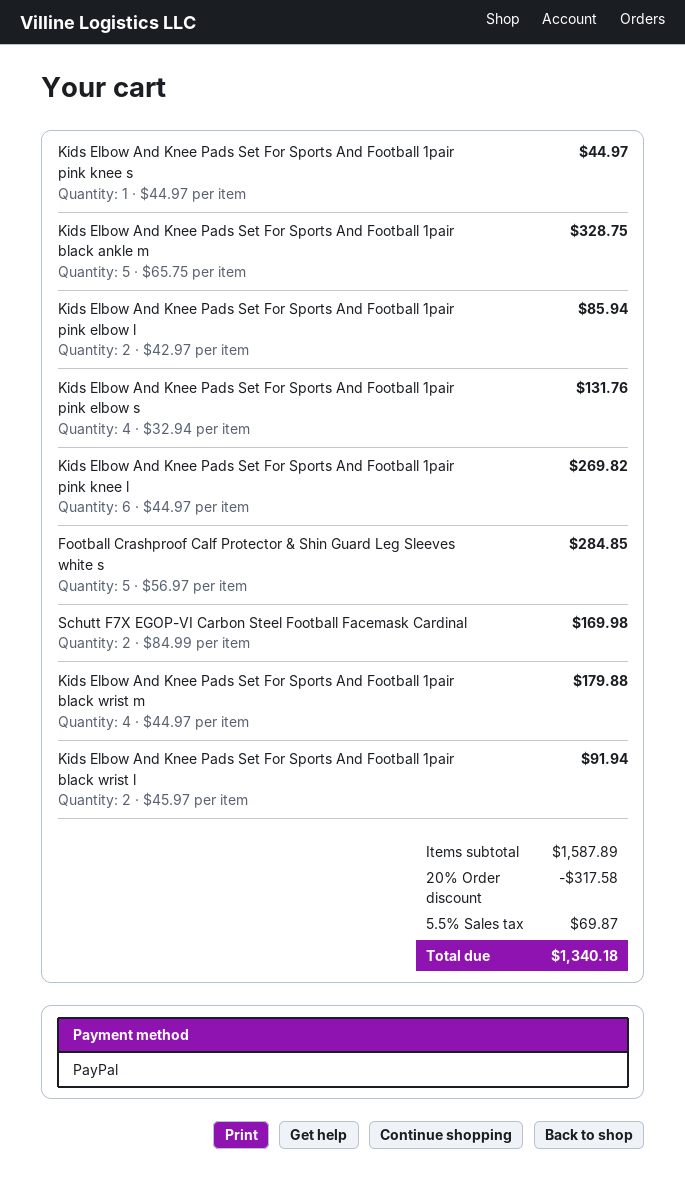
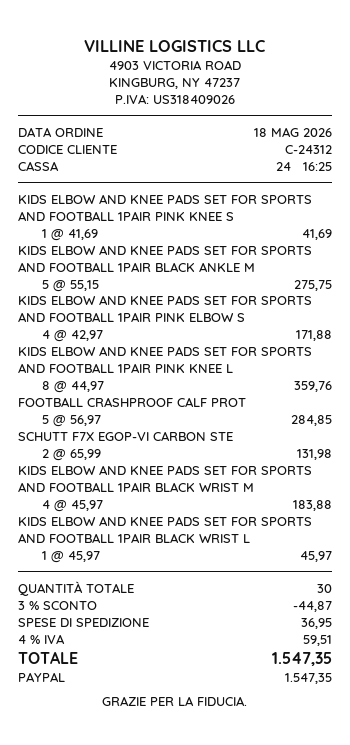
Kids Elbow And Knee Pads Set For Sports And Football 1pair pink knee s: 1 x 44.97 = 44.97 -> 1 x 41.69 = 41.69
Kids Elbow And Knee Pads Set For Sports And Football 1pair black ankle m: 5 x 65.75 = 328.75 -> 5 x 55.15 = 275.75
Kids Elbow And Knee Pads Set For Sports And Football 1pair pink elbow l: 2 x 42.97 = 85.94 -> none
Kids Elbow And Knee Pads Set For Sports And Football 1pair pink elbow s: 4 x 32.94 = 131.76 -> 4 x 42.97 = 171.88
Kids Elbow And Knee Pads Set For Sports And Football 1pair pink knee l: 6 x 44.97 = 269.82 -> 8 x 44.97 = 359.76
Schutt F7X EGOP-VI Carbon Steel Football Facemask Cardinal: 2 x 84.99 = 169.98 -> 2 x 65.99 = 131.98
Kids Elbow And Knee Pads Set For Sports And Football 1pair black wrist m: 4 x 44.97 = 179.88 -> 4 x 45.97 = 183.88
Kids Elbow And Knee Pads Set For Sports And Football 1pair black wrist l: 2 x 45.97 = 91.94 -> 1 x 45.97 = 45.97
discount: 20% = 317.58 -> 3% = 44.87
shipping: none -> 36.95
tax: 5.5% = 69.87 -> 4% = 59.51
total: 1340.18 -> 1547.35

